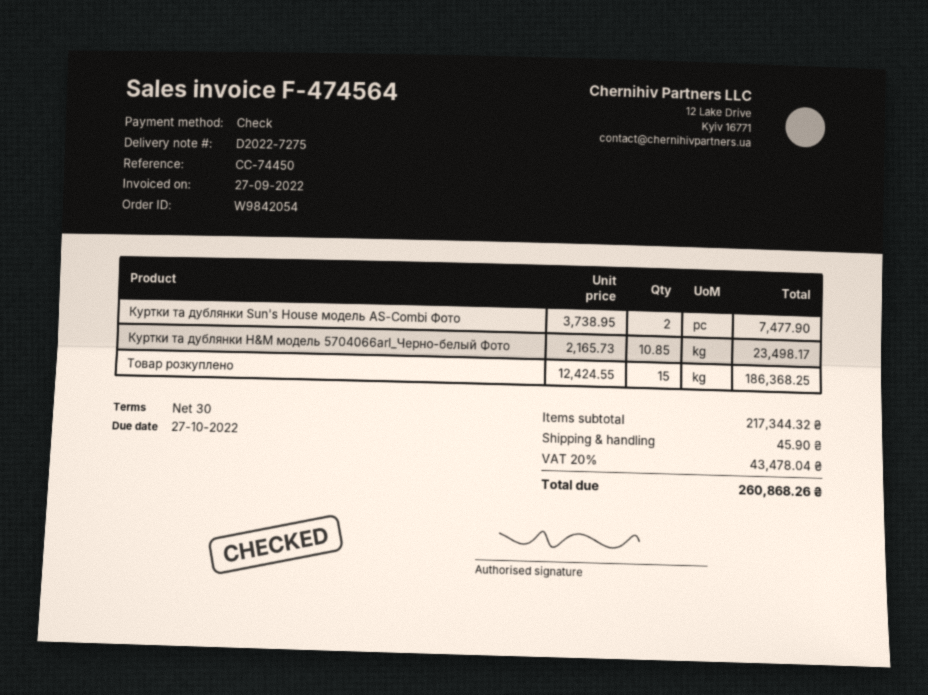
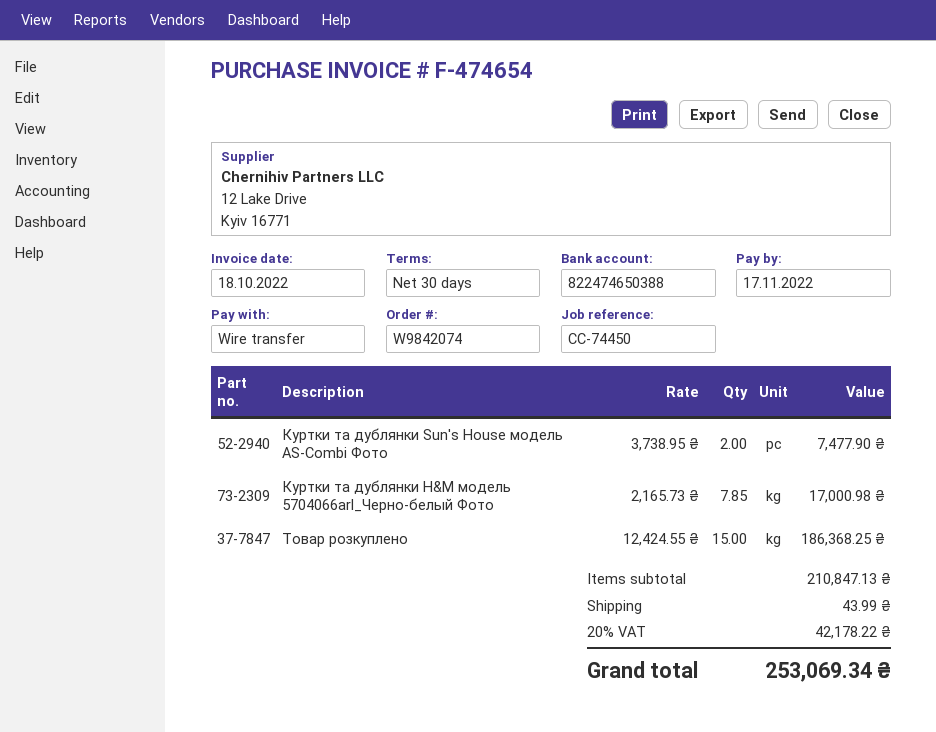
order number: W9842054 -> W9842074
invoice number: F-474564 -> F-474654
invoice date: 2022-09-27 -> 2022-10-18
due date: 2022-10-27 -> 2022-11-17
payment method: cheque -> bank transfer
Куртки та дублянки H&M модель 5704066arl_Черно-белый Фото: 10.85 x 2165.73 = 23498.17 -> 7.85 x 2165.73 = 17000.98
subtotal: 217344.32 -> 210847.13
shipping: 45.90 -> 43.99
tax: 20% = 43478.04 -> 20% = 42178.22
total: 260868.26 -> 253069.34

